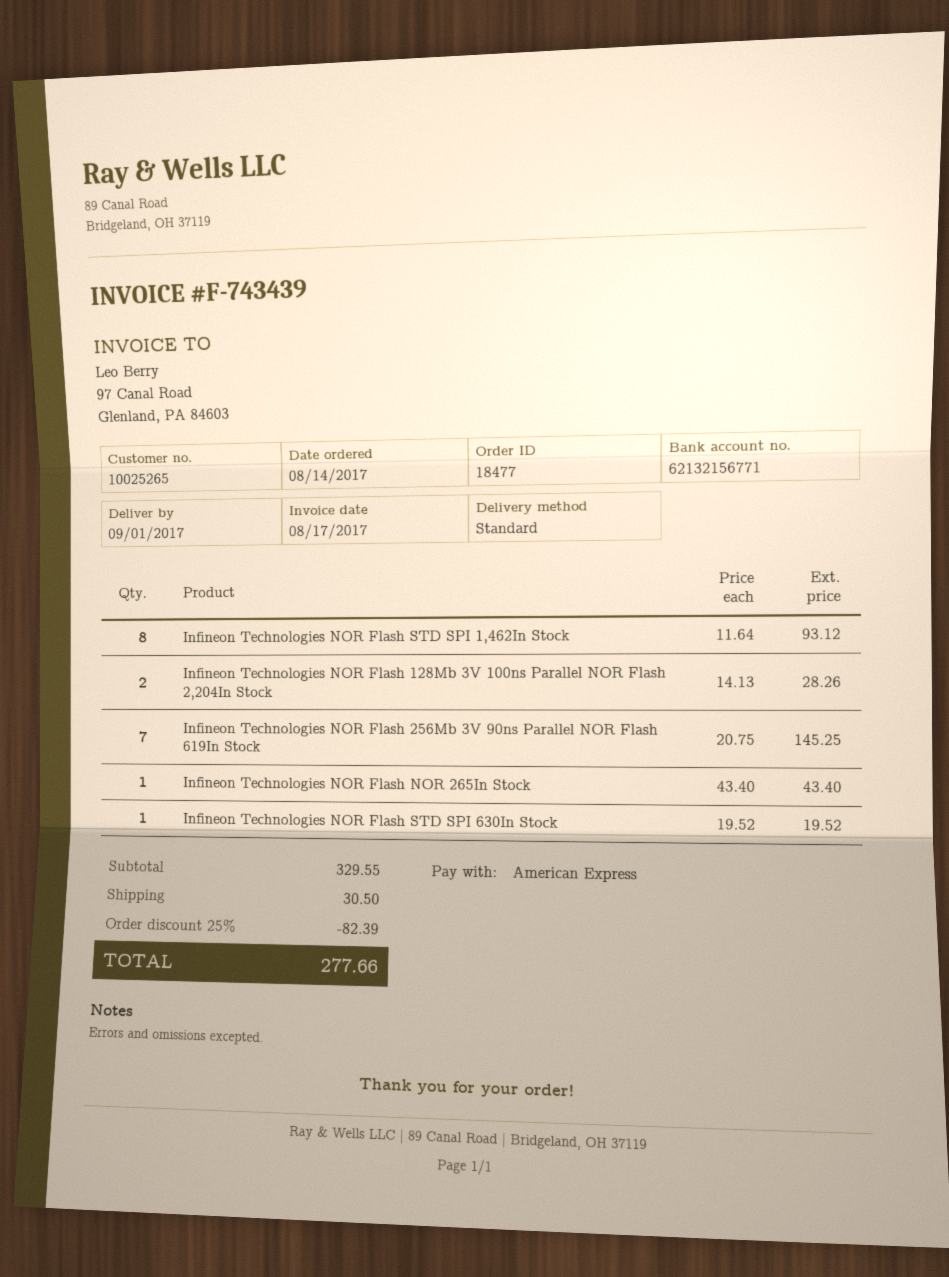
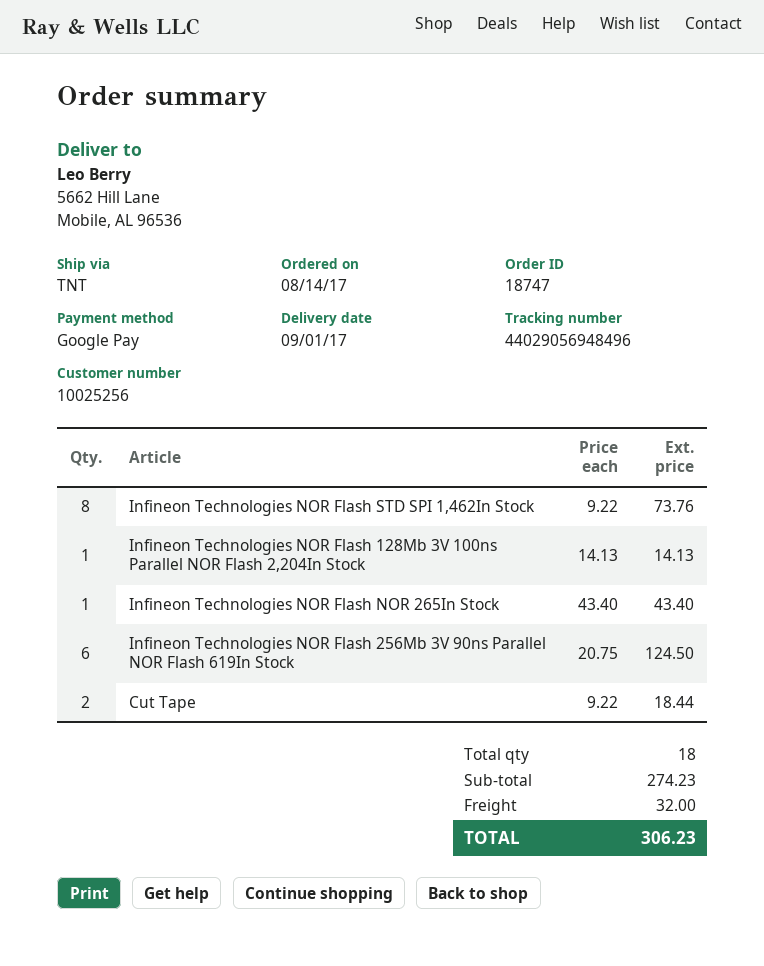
order number: 18477 -> 18747
customer number: 10025265 -> 10025256
payment method: American Express -> Google Pay
shipping method: standard -> TNT
Infineon Technologies NOR Flash STD SPI 1,462In Stock: 8 x 11.64 = 93.12 -> 8 x 9.22 = 73.76
Infineon Technologies NOR Flash 128Mb 3V 100ns Parallel NOR Flash 2,204In Stock: 2 x 14.13 = 28.26 -> 1 x 14.13 = 14.13
Infineon Technologies NOR Flash 256Mb 3V 90ns Parallel NOR Flash 619In Stock: 7 x 20.75 = 145.25 -> 6 x 20.75 = 124.50
Infineon Technologies NOR Flash STD SPI 630In Stock: 1 x 19.52 = 19.52 -> none
Cut Tape: none -> 2 x 9.22 = 18.44
subtotal: 329.55 -> 274.23
discount: 25% = 82.39 -> none
shipping: 30.50 -> 32.00
total: 277.66 -> 306.23

